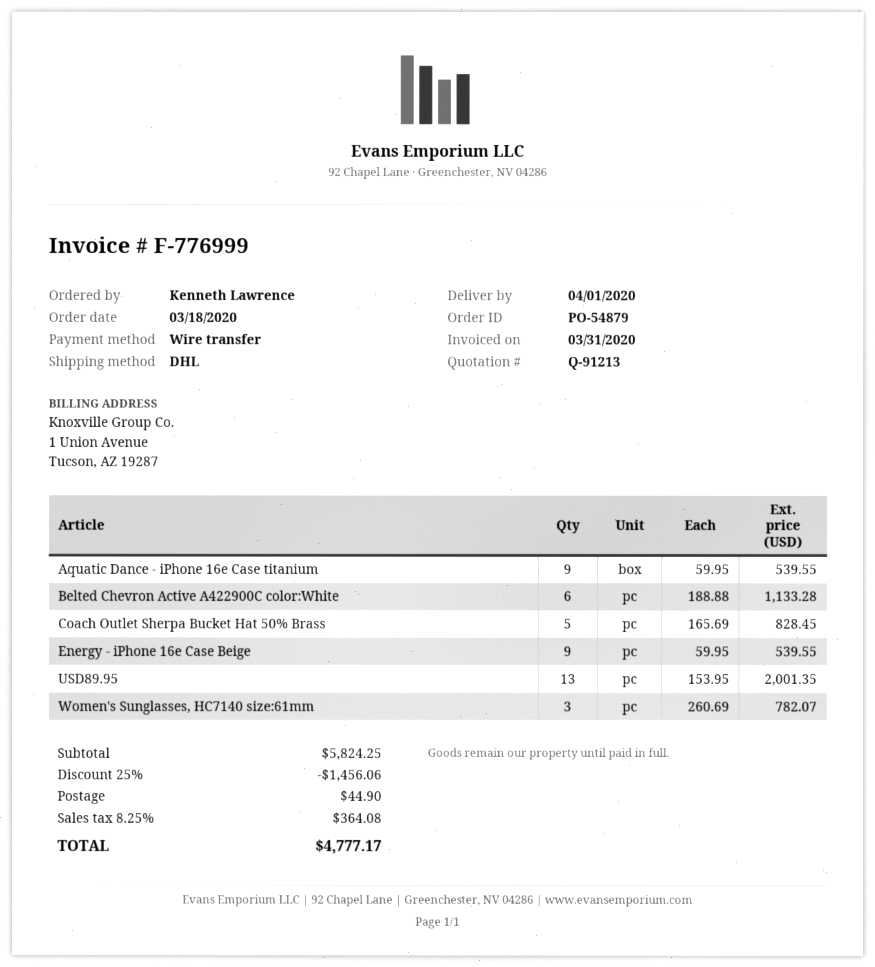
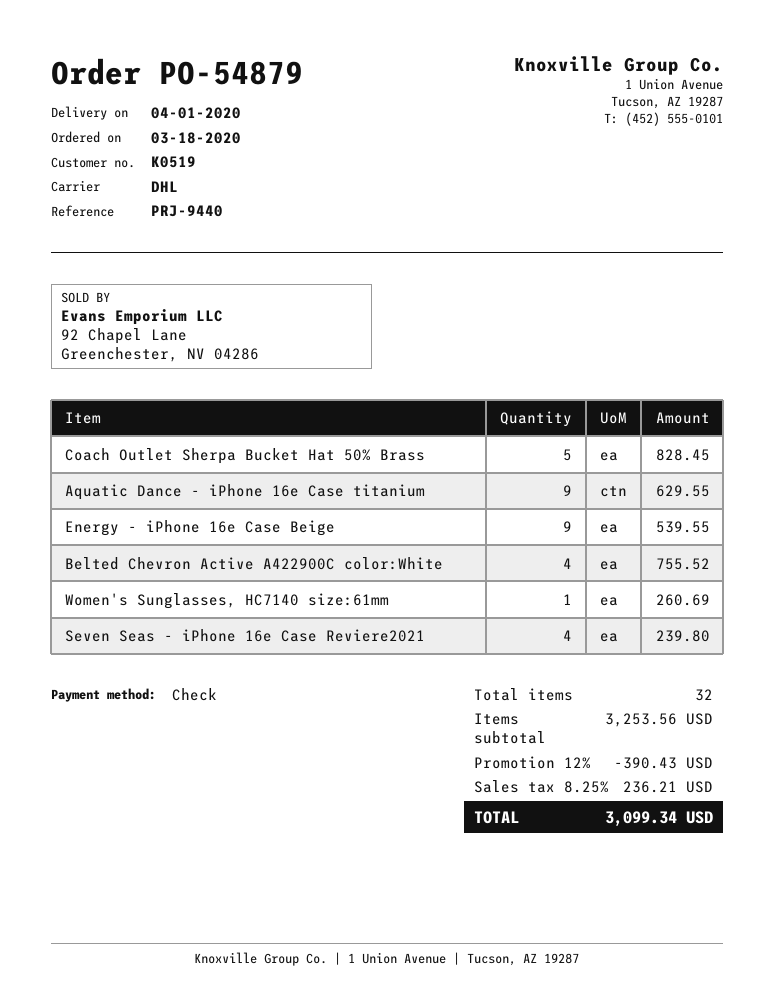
payment method: bank transfer -> cheque
Aquatic Dance - iPhone 16e Case titanium: 9 for 539.55 -> 9 for 629.55
Belted Chevron Active A422900C color:White: 6 for 1133.28 -> 4 for 755.52
USD89.95: 13 for 2001.35 -> none
Women's Sunglasses, HC7140 size:61mm: 3 for 782.07 -> 1 for 260.69
Seven Seas - iPhone 16e Case Reviere2021: none -> 4 for 239.80
subtotal: 5824.25 -> 3253.56
discount: 25% = 1456.06 -> 12% = 390.43
shipping: 44.90 -> none
tax: 8.25% = 364.08 -> 8.25% = 236.21
total: 4777.17 -> 3099.34

